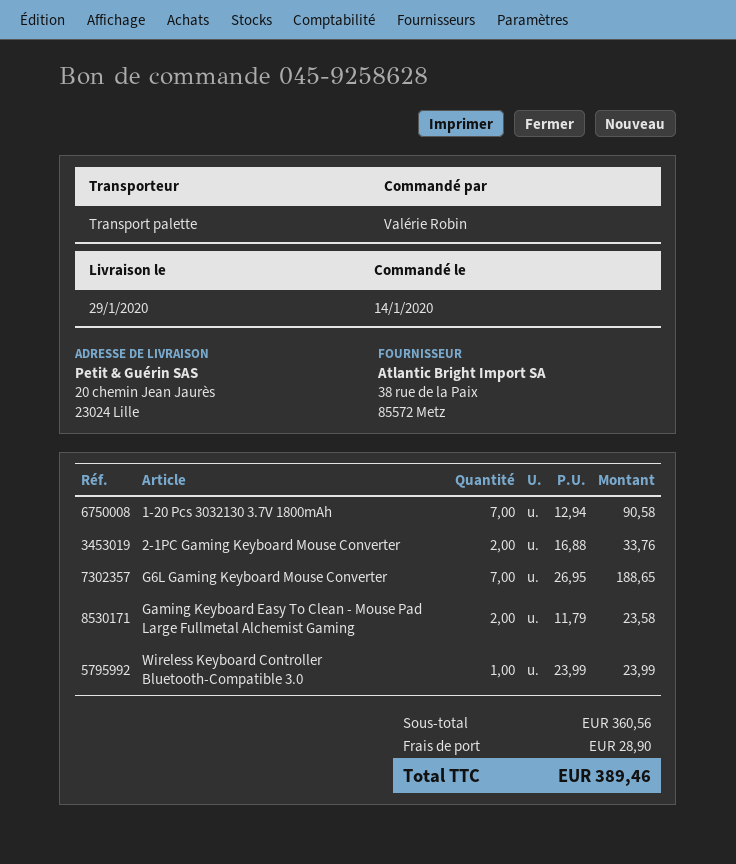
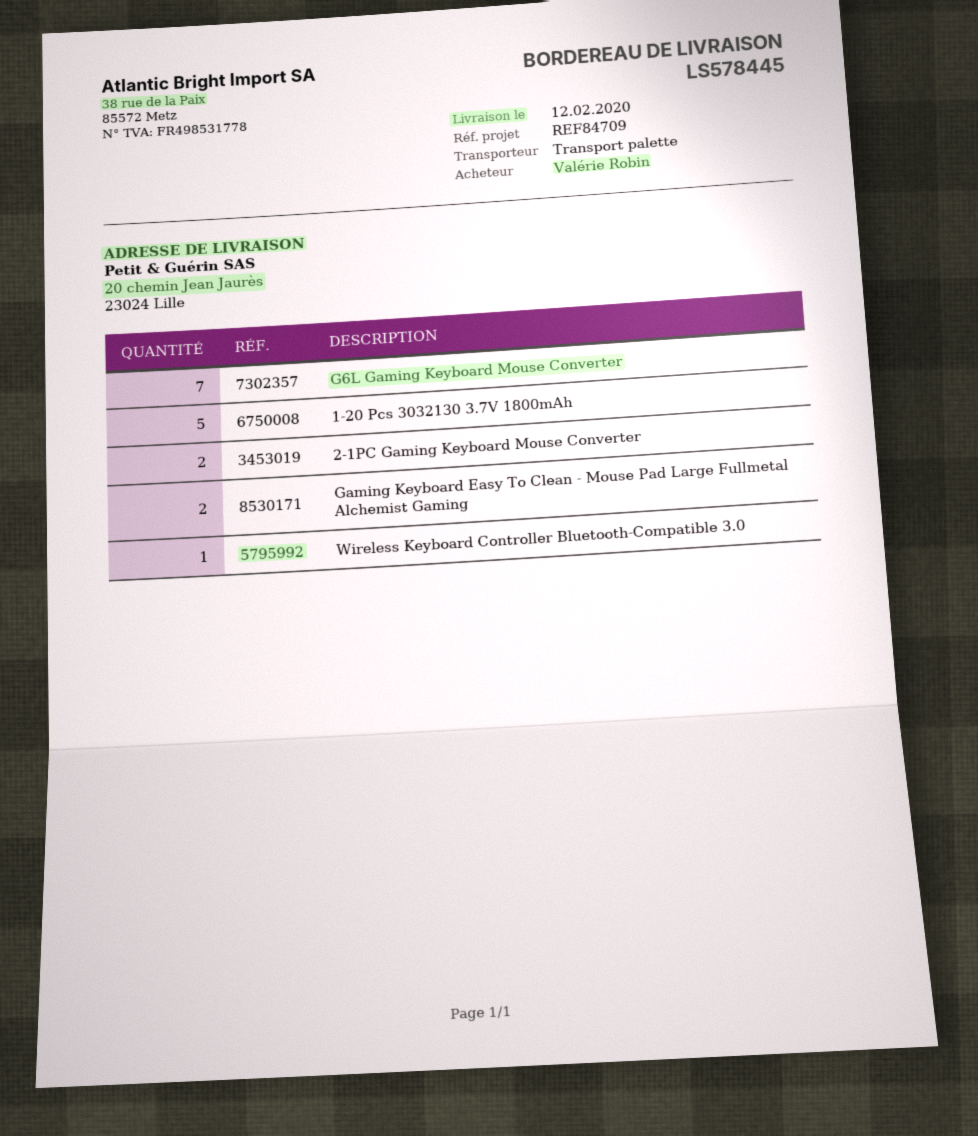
delivery date: 2020-01-29 -> 2020-02-12
1-20 Pcs 3032130 3.7V 1800mAh: 7 -> 5

